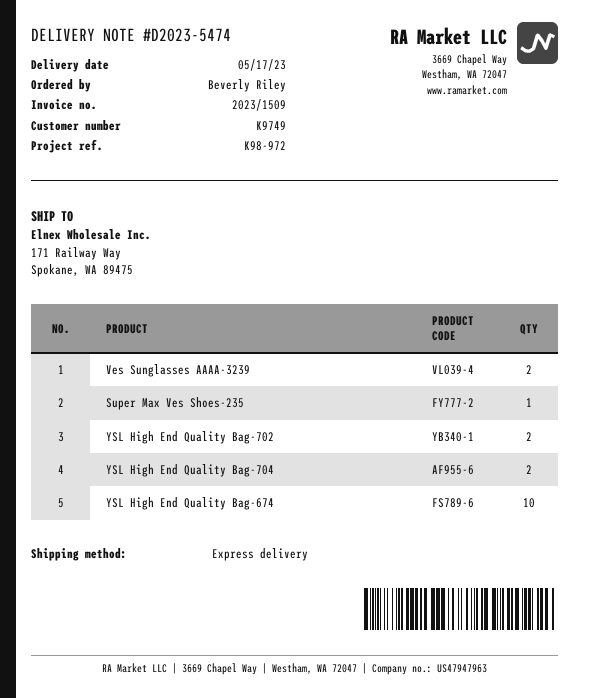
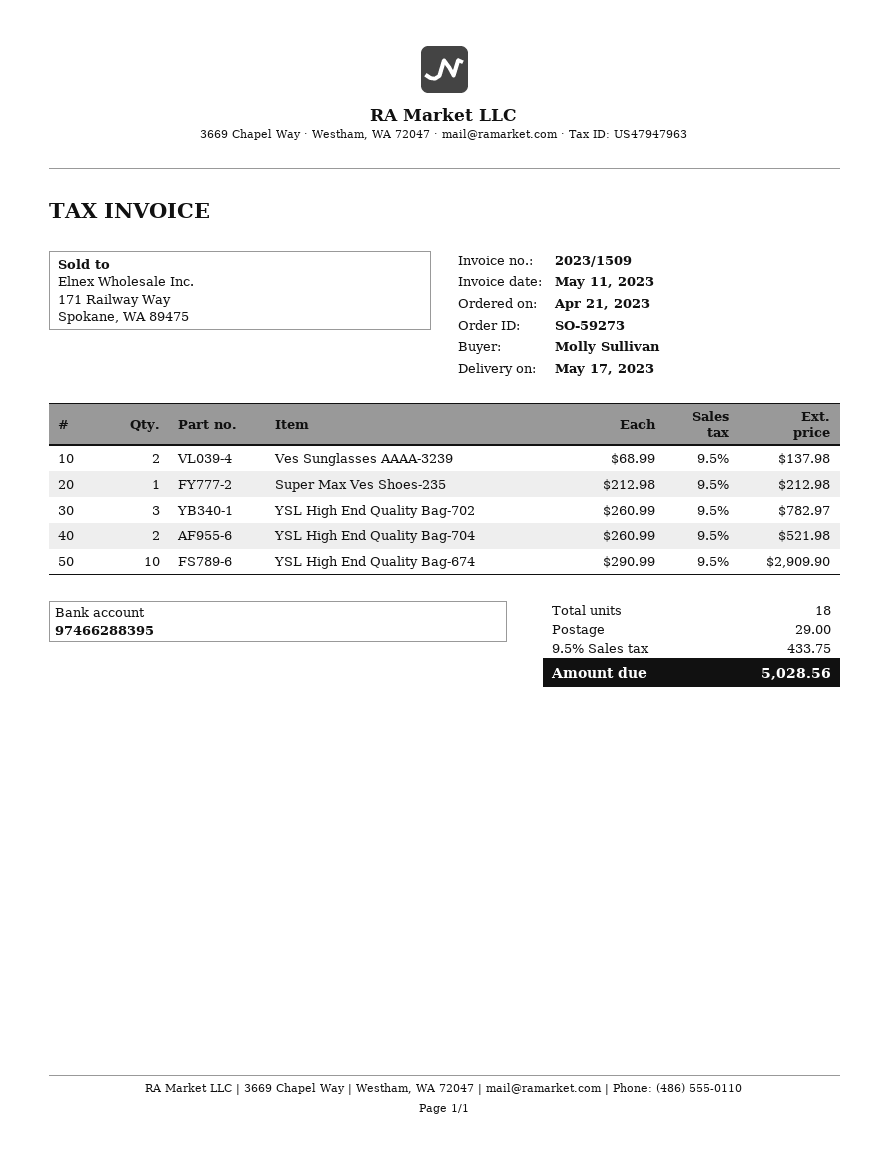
ordered by: Beverly Riley -> Molly Sullivan
YSL High End Quality Bag-702: 2 -> 3

